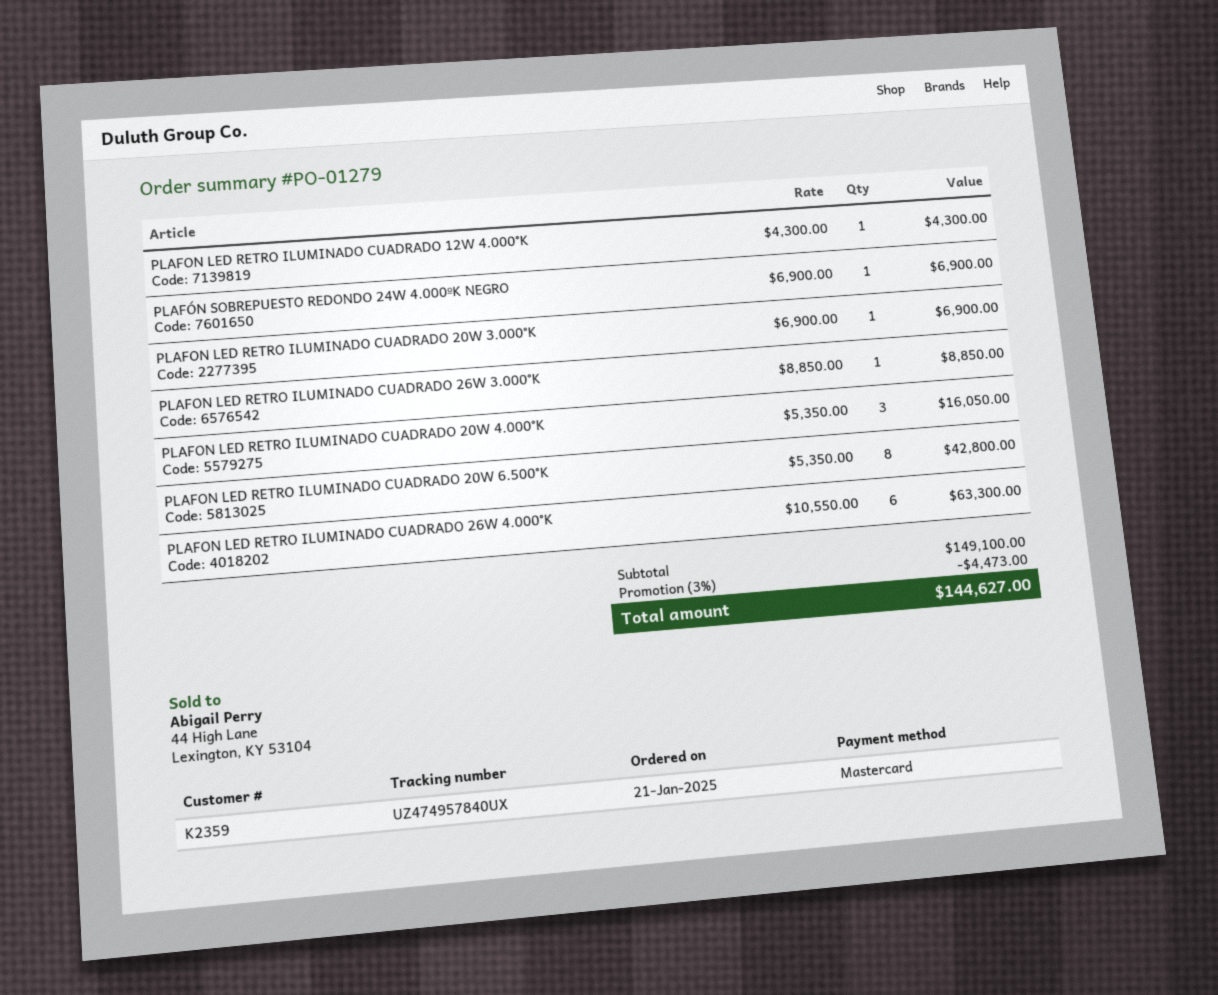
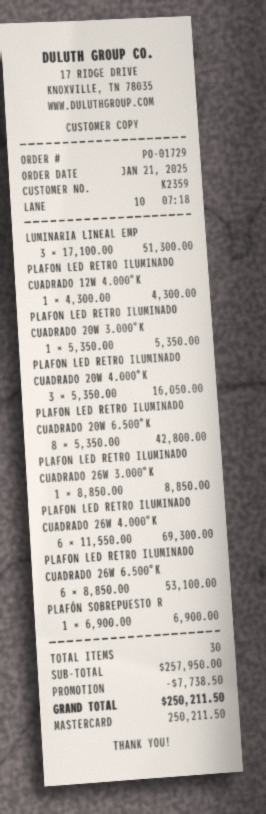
order number: PO-01279 -> PO-01729
PLAFON LED RETRO ILUMINADO CUADRADO 20W 3.000°K: 1 x 6900.00 = 6900.00 -> 1 x 5350.00 = 5350.00
PLAFON LED RETRO ILUMINADO CUADRADO 26W 4.000°K: 6 x 10550.00 = 63300.00 -> 6 x 11550.00 = 69300.00
LUMINARIA LINEAL EMP: none -> 3 x 17100.00 = 51300.00
PLAFON LED RETRO ILUMINADO CUADRADO 26W 6.500°K: none -> 6 x 8850.00 = 53100.00
subtotal: 149100.00 -> 257950.00
discount: 4473.00 -> 7738.50
total: 144627.00 -> 250211.50

